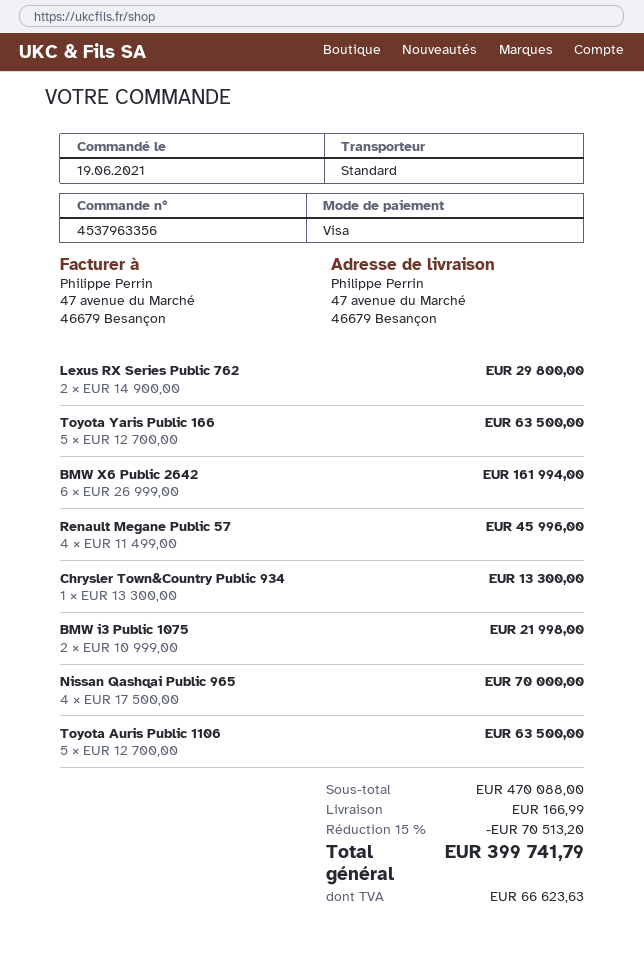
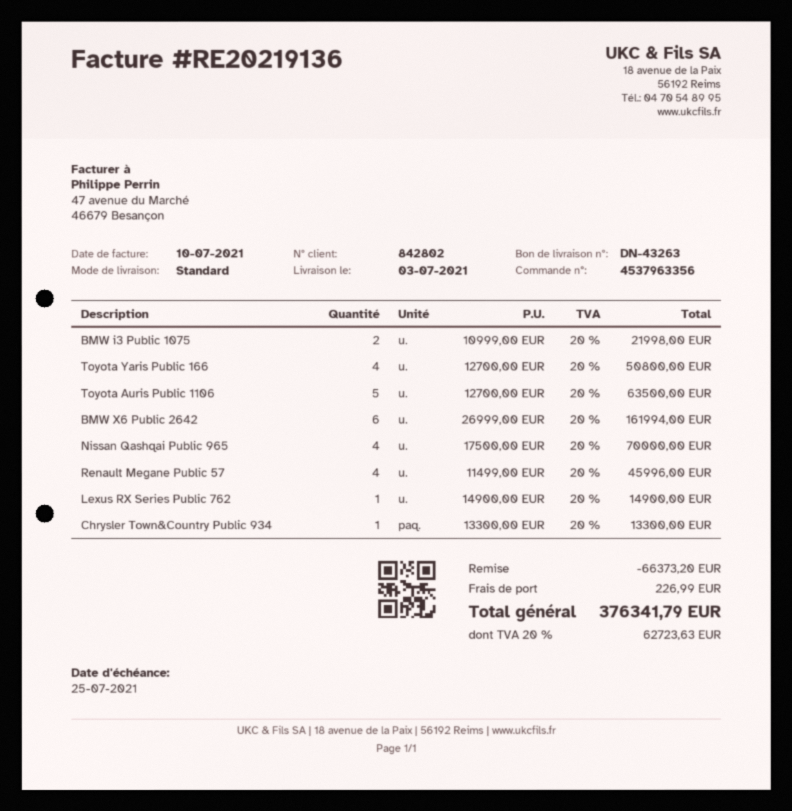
Lexus RX Series Public 762: 2 x 14900.00 = 29800.00 -> 1 x 14900.00 = 14900.00
Toyota Yaris Public 166: 5 x 12700.00 = 63500.00 -> 4 x 12700.00 = 50800.00
discount: 70513.20 -> 66373.20
shipping: 166.99 -> 226.99
tax: 66623.63 -> 62723.63
total: 399741.79 -> 376341.79

